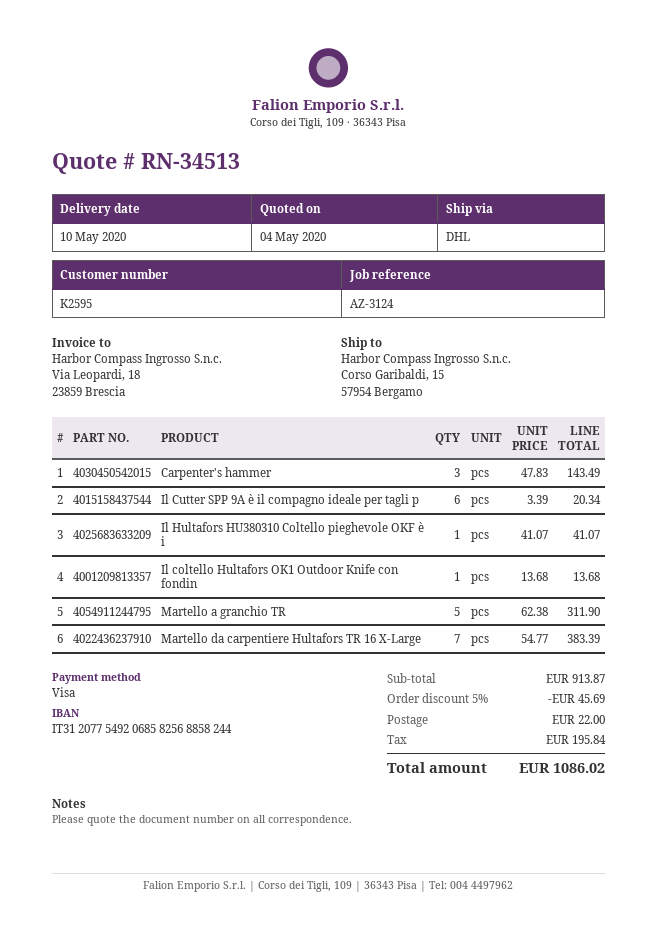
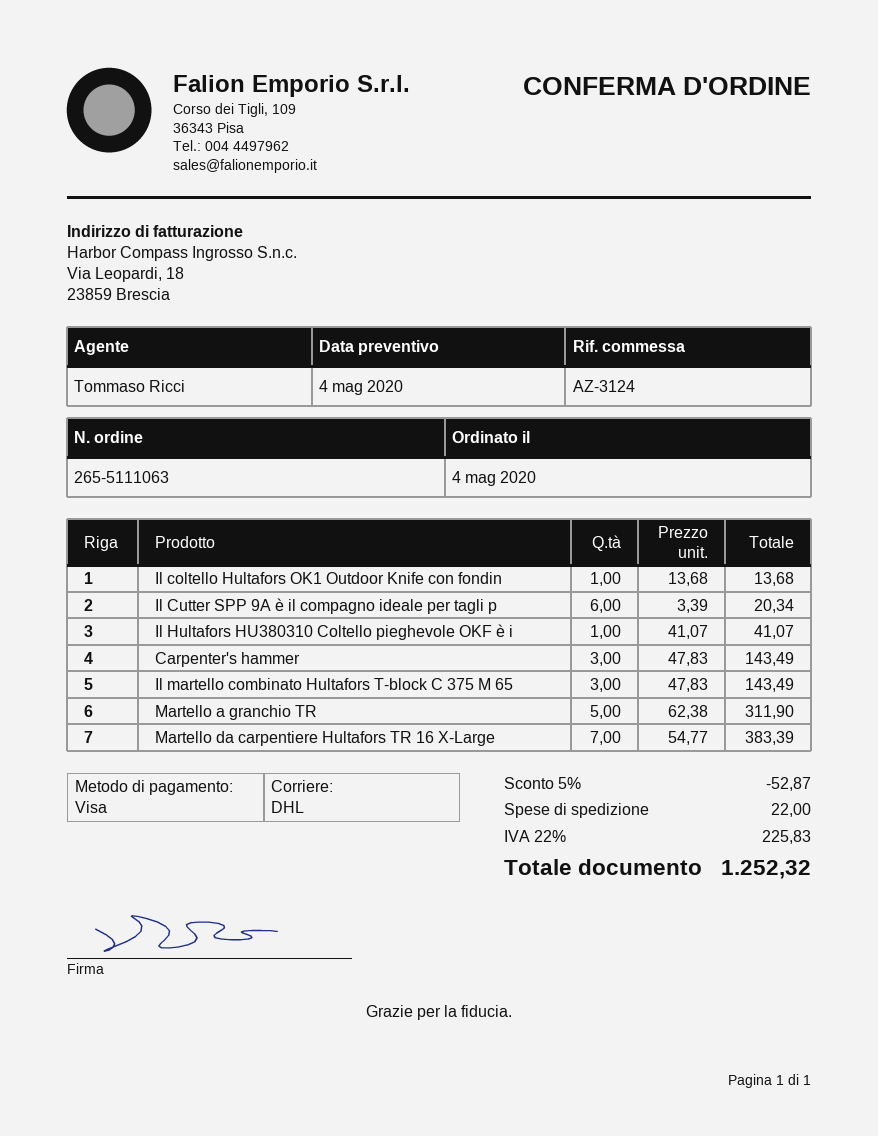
Il martello combinato Hultafors T-block C 375 M 65: none -> 3 x 47.83 = 143.49
discount: 5% = 45.69 -> 5% = 52.87
tax: 195.84 -> 225.83
total: 1086.02 -> 1252.32

